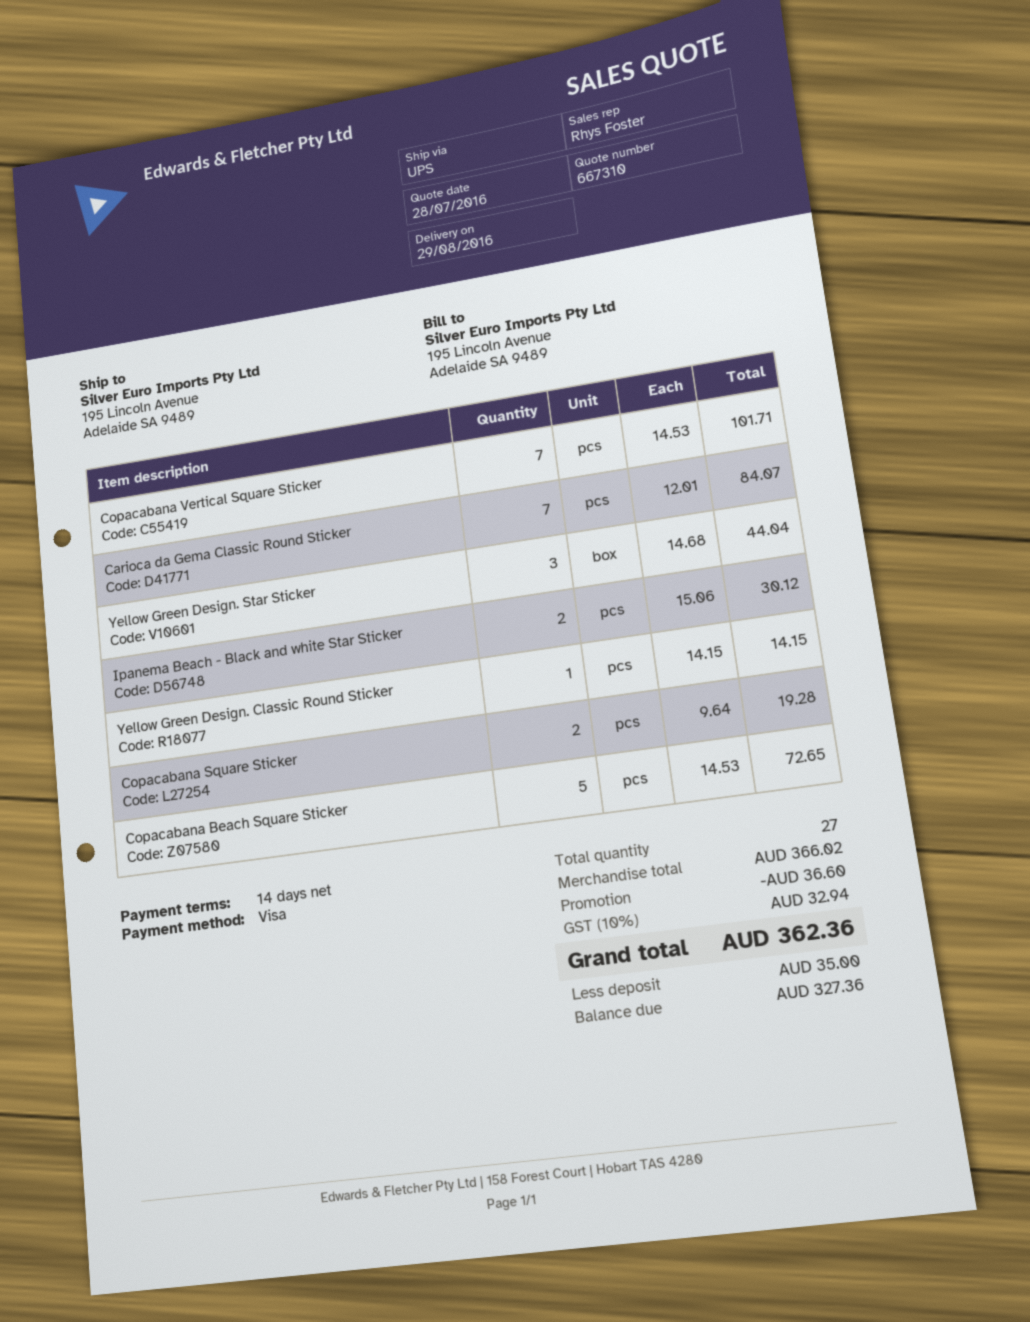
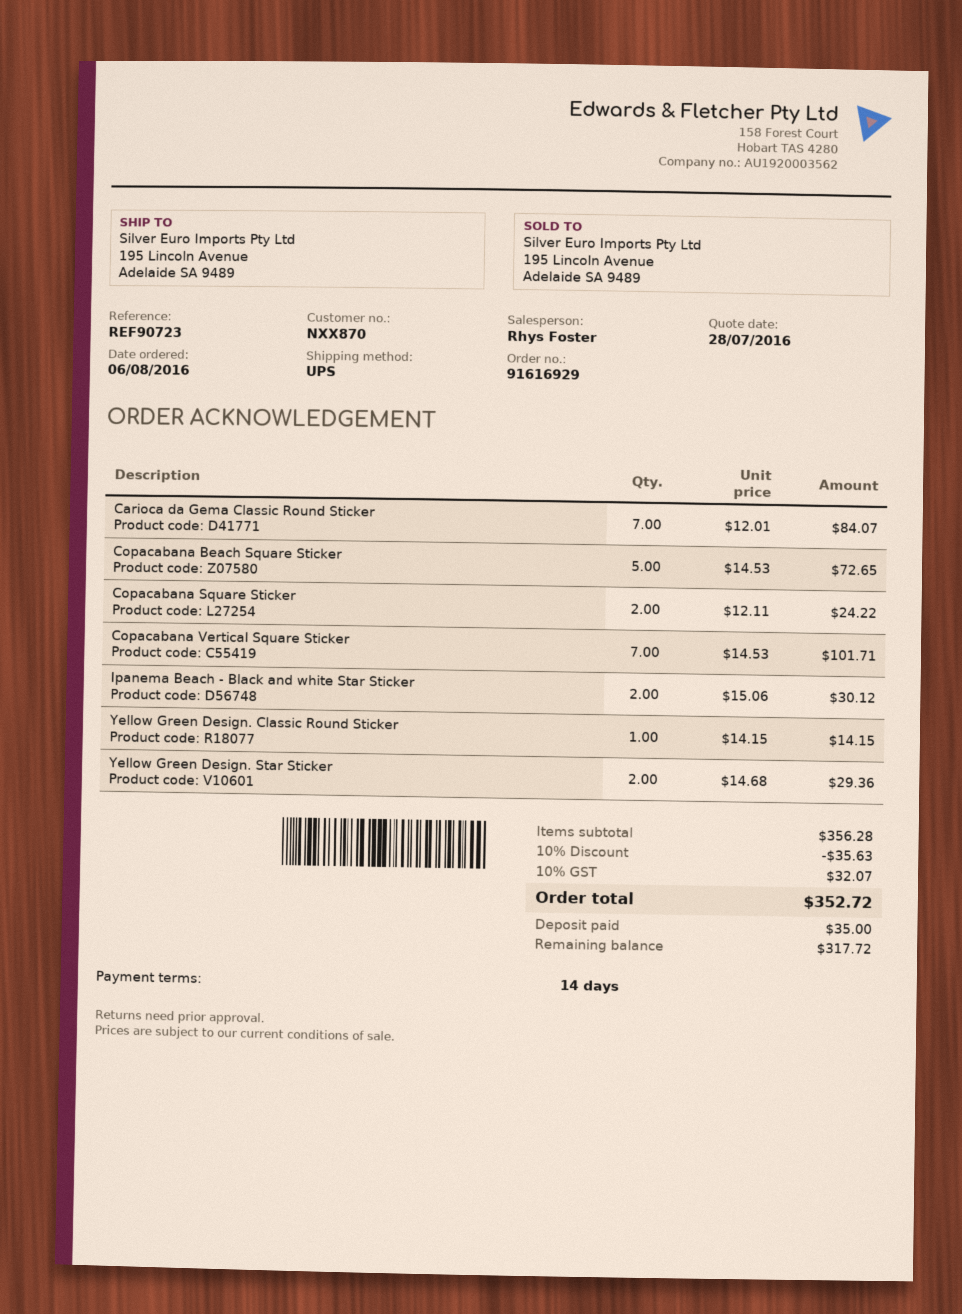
Yellow Green Design. Star Sticker: 3 x 14.68 = 44.04 -> 2 x 14.68 = 29.36
Copacabana Square Sticker: 2 x 9.64 = 19.28 -> 2 x 12.11 = 24.22
subtotal: 366.02 -> 356.28
discount: 36.60 -> 35.63
tax: 10% = 32.94 -> 10% = 32.07
total: 362.36 -> 352.72
balance: 327.36 -> 317.72

